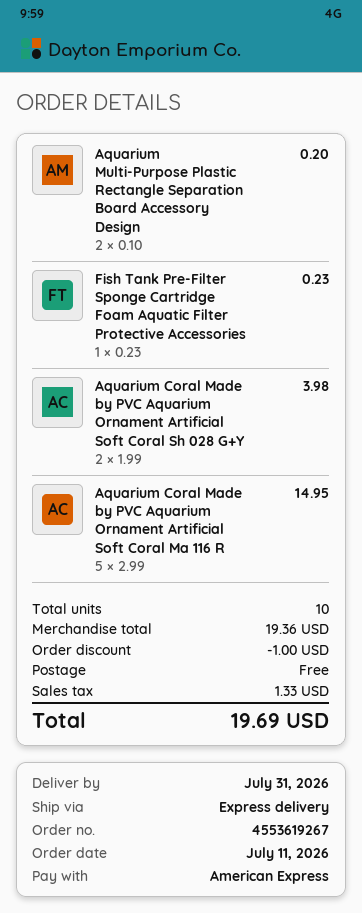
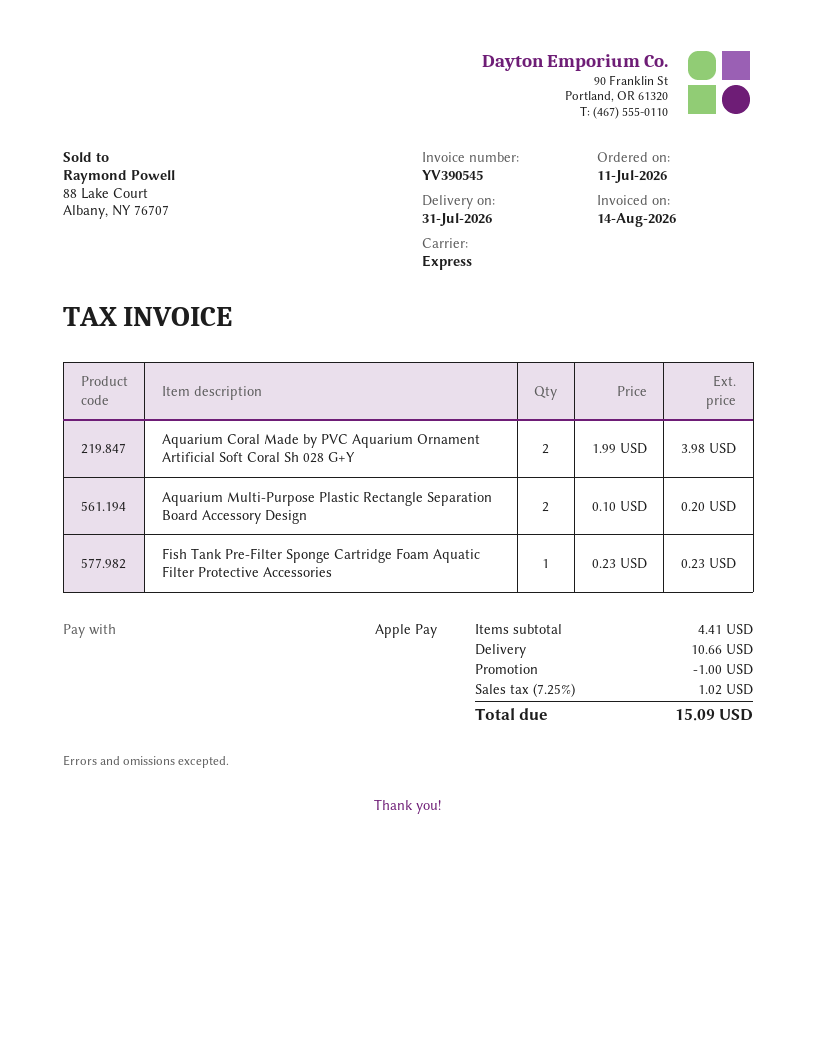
payment method: American Express -> Apple Pay
Aquarium Coral Made by PVC Aquarium Ornament Artificial Soft Coral Ma 116 R: 5 x 2.99 = 14.95 -> none
subtotal: 19.36 -> 4.41
shipping: 0.00 -> 10.66
tax: 1.33 -> 1.02
total: 19.69 -> 15.09

